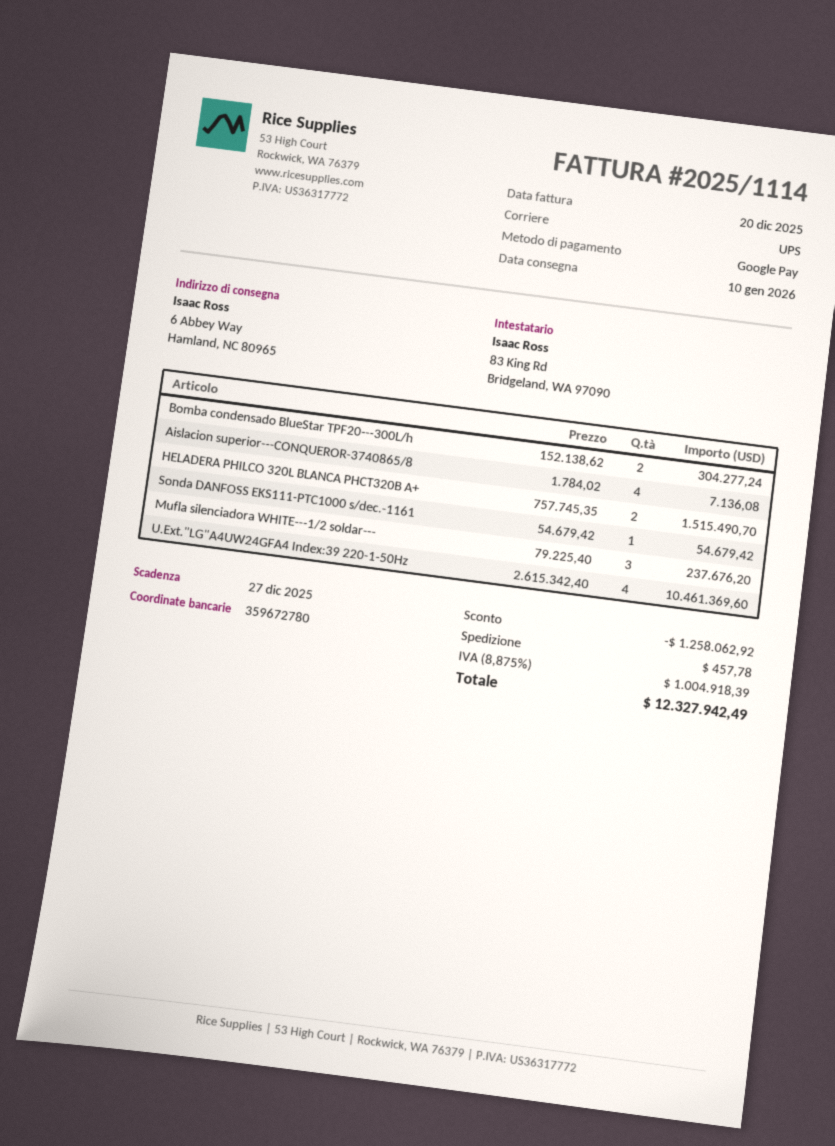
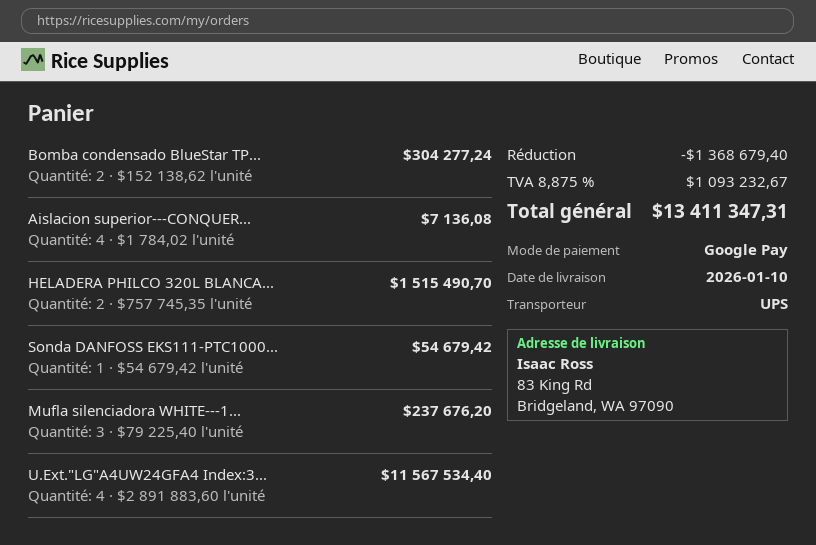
ship to: 6 Abbey Way, Hamland, NC 80965 -> 83 King Rd, Bridgeland, WA 97090
U.Ext."LG"A4UW24GFA4 Index:39 220-1-50Hz: 4 x 2615342.40 = 10461369.60 -> 4 x 2891883.60 = 11567534.40
discount: 1258062.92 -> 1368679.40
shipping: 457.78 -> none
tax: 8.875% = 1004918.39 -> 8.875% = 1093232.67
total: 12327942.49 -> 13411347.31

